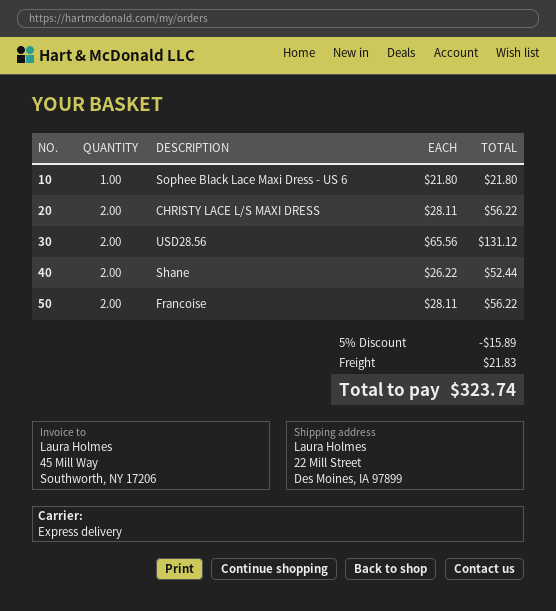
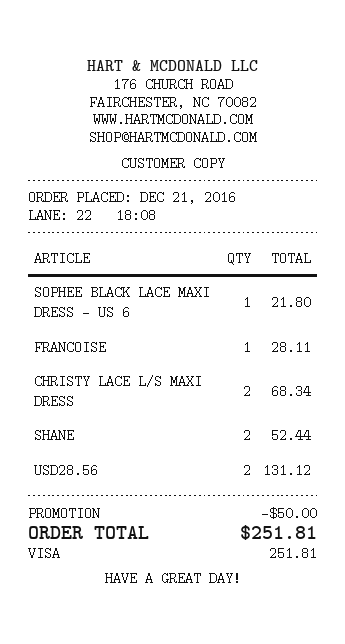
CHRISTY LACE L/S MAXI DRESS: 2 for 56.22 -> 2 for 68.34
Francoise: 2 for 56.22 -> 1 for 28.11
discount: 15.89 -> 50.00
shipping: 21.83 -> none
total: 323.74 -> 251.81

